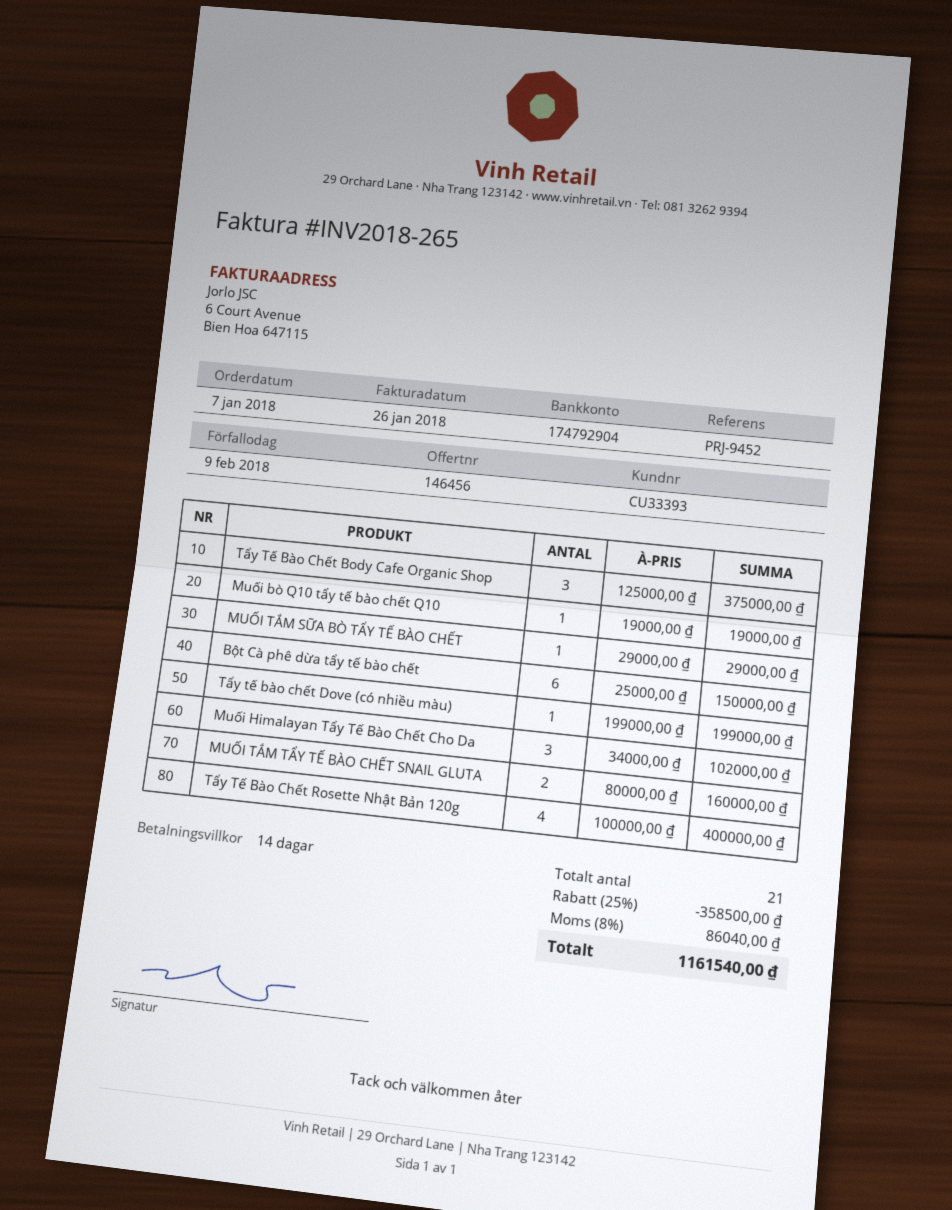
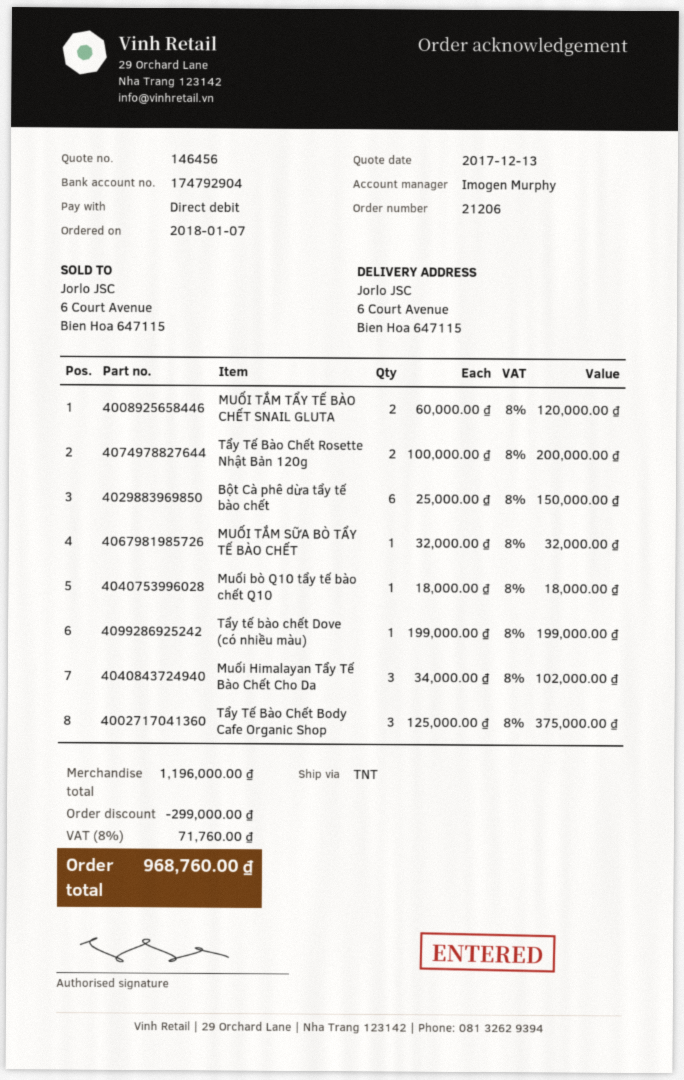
Muối bò Q10 tẩy tế bào chết Q10: 1 x 19000.00 = 19000.00 -> 1 x 18000.00 = 18000.00
MUỐI TẮM SỮA BÒ TẨY TẾ BÀO CHẾT: 1 x 29000.00 = 29000.00 -> 1 x 32000.00 = 32000.00
MUỐI TẮM TẨY TẾ BÀO CHẾT SNAIL GLUTA: 2 x 80000.00 = 160000.00 -> 2 x 60000.00 = 120000.00
Tẩy Tế Bào Chết Rosette Nhật Bản 120g: 4 x 100000.00 = 400000.00 -> 2 x 100000.00 = 200000.00
discount: 358500.00 -> 299000.00
tax: 8% = 86040.00 -> 8% = 71760.00
total: 1161540.00 -> 968760.00

